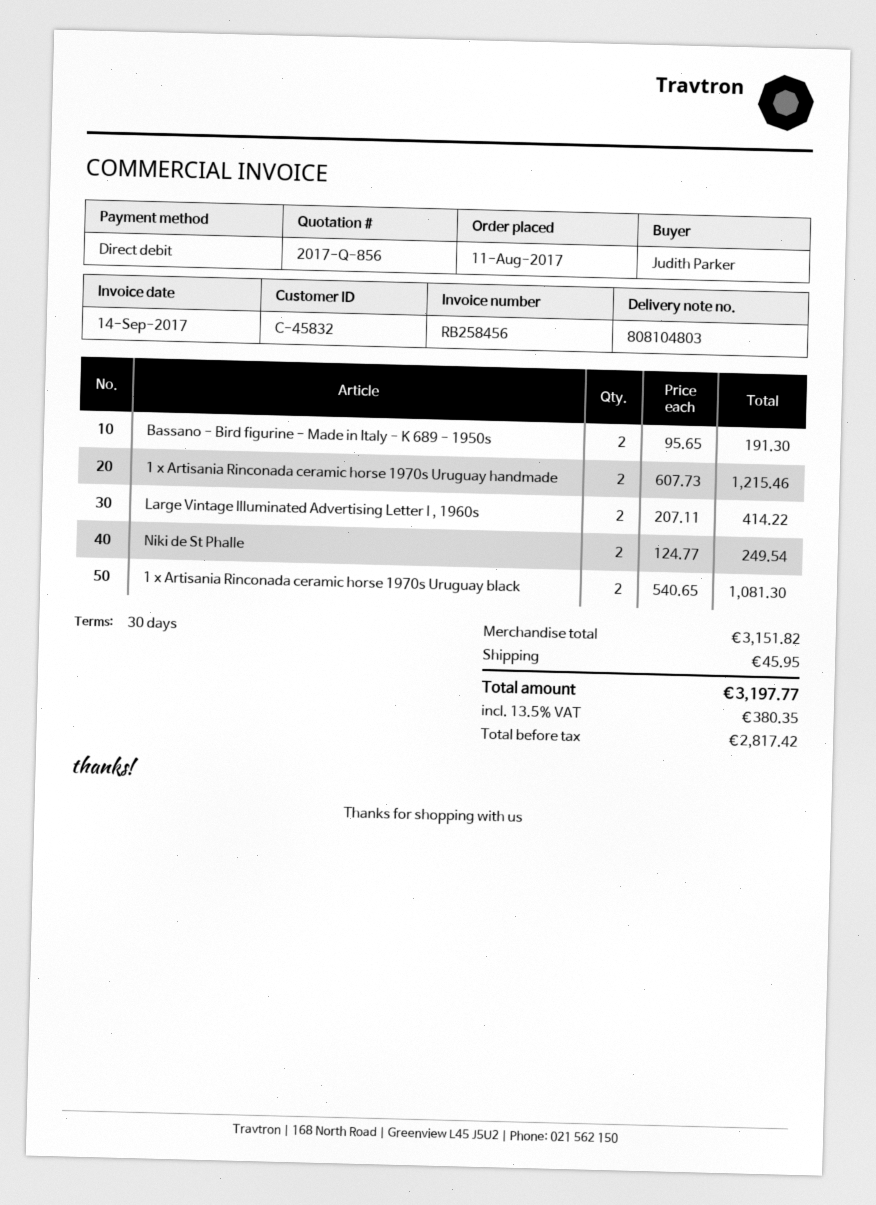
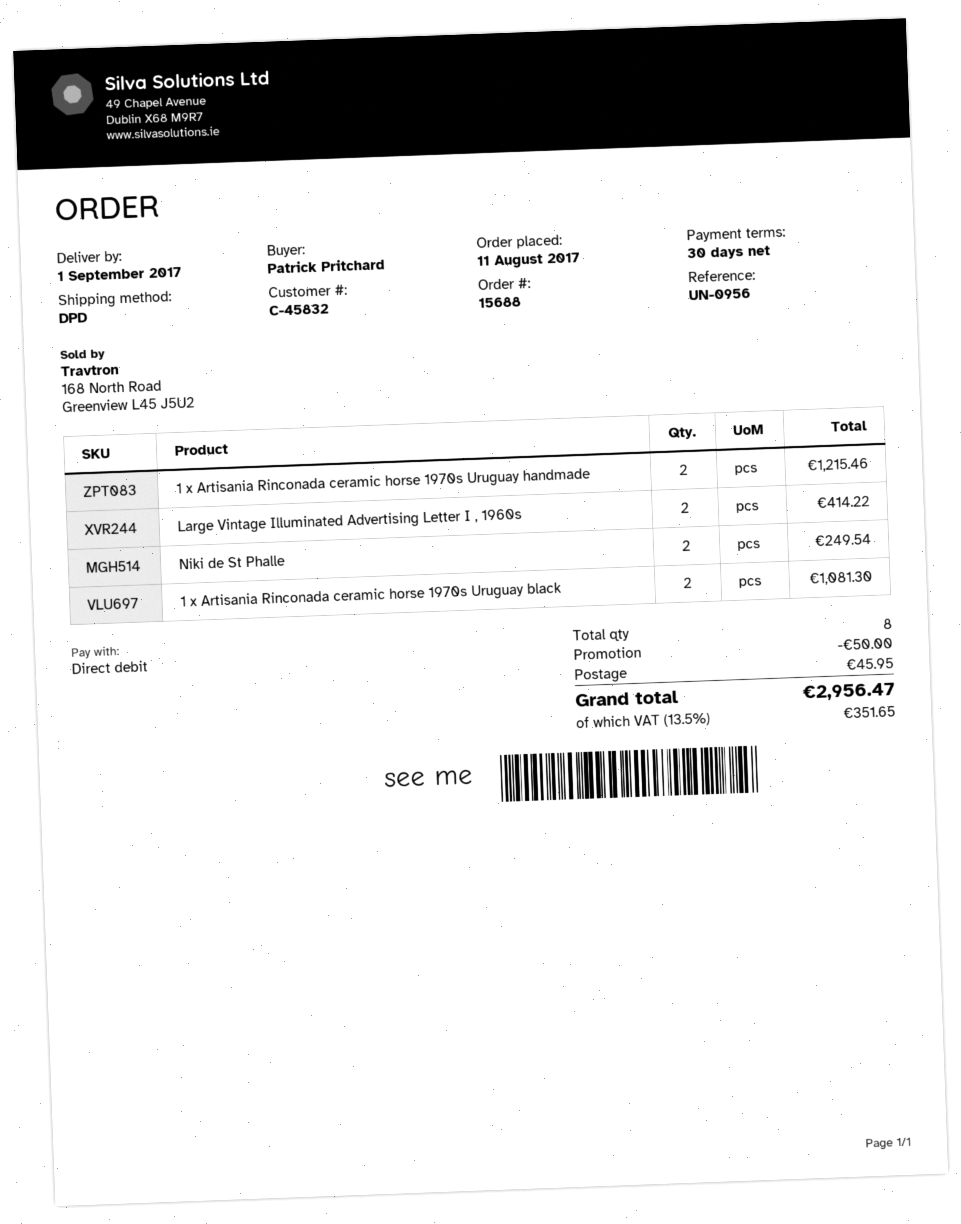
ordered by: Judith Parker -> Patrick Pritchard
Bassano - Bird figurine - Made in Italy - K 689 - 1950s: 2 for 191.30 -> none
discount: none -> 50.00
tax: 13.5% = 380.35 -> 13.5% = 351.65
total: 3197.77 -> 2956.47

